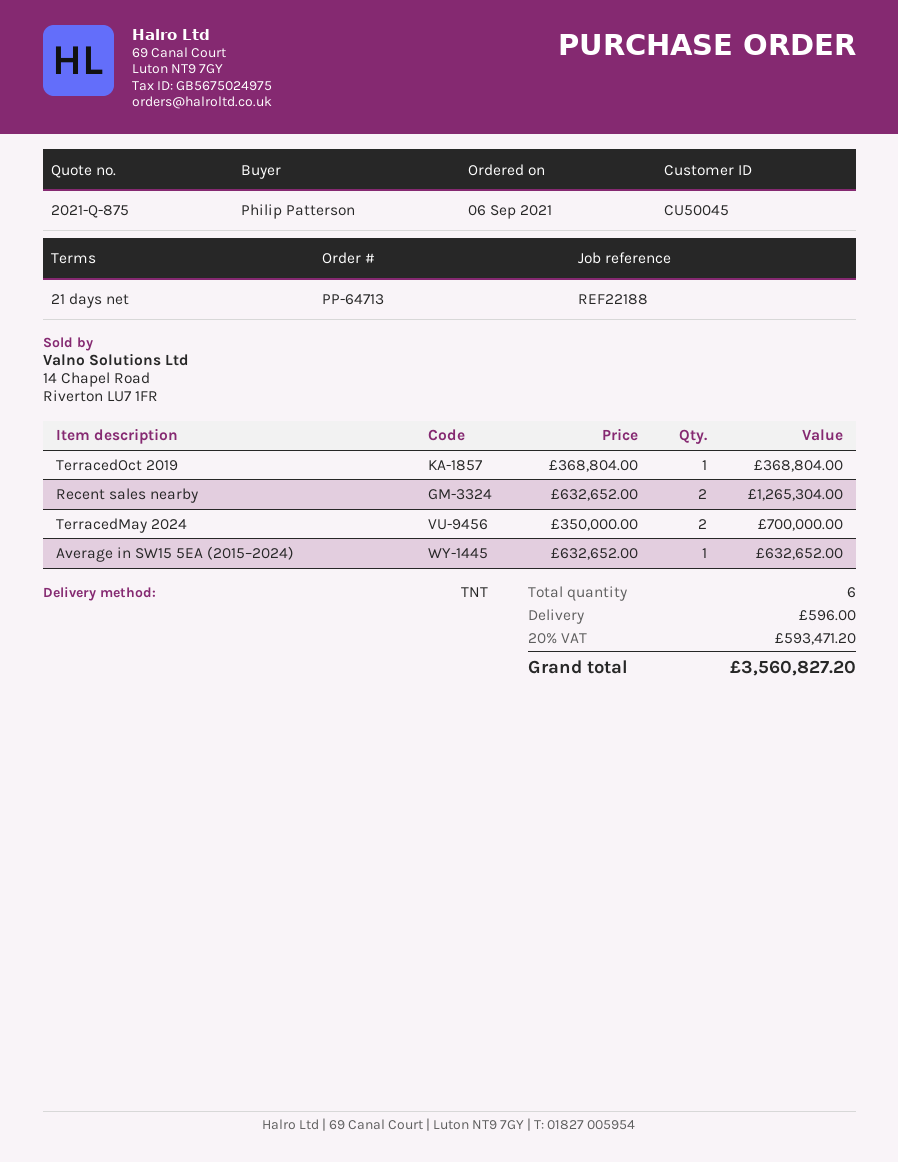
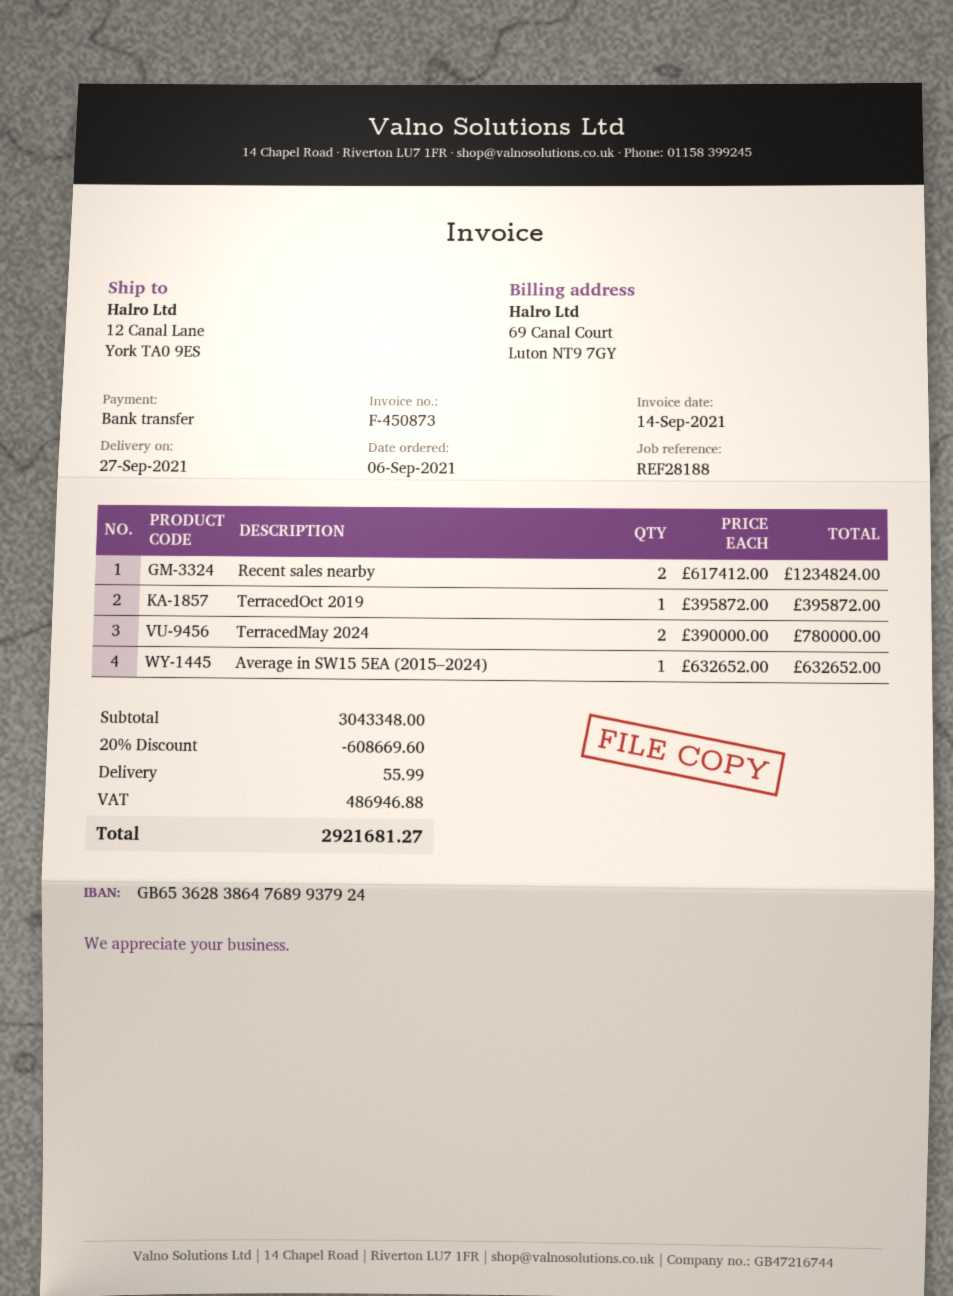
reference: REF22188 -> REF28188
TerracedOct 2019: 1 x 368804.00 = 368804.00 -> 1 x 395872.00 = 395872.00
Recent sales nearby: 2 x 632652.00 = 1265304.00 -> 2 x 617412.00 = 1234824.00
TerracedMay 2024: 2 x 350000.00 = 700000.00 -> 2 x 390000.00 = 780000.00
discount: none -> 20% = 608669.60
shipping: 596.00 -> 55.99
tax: 593471.20 -> 486946.88
total: 3560827.20 -> 2921681.27

